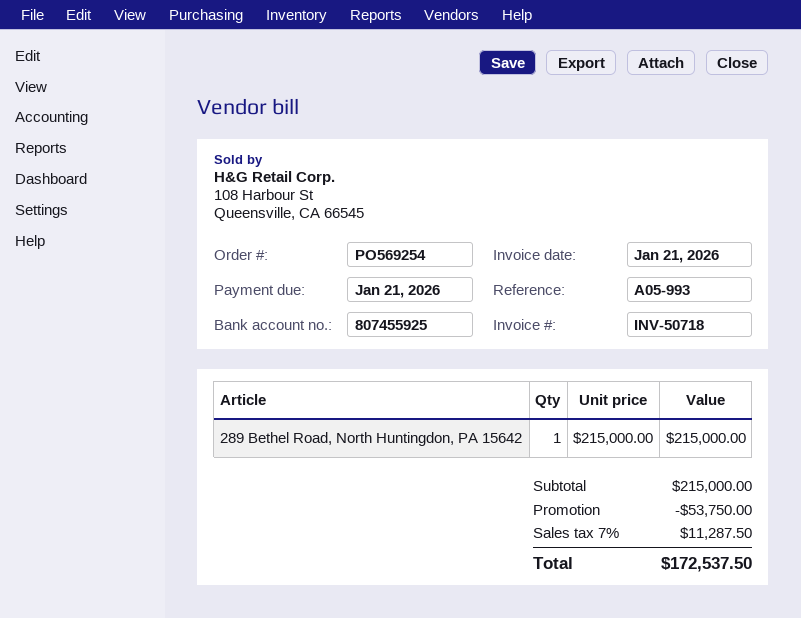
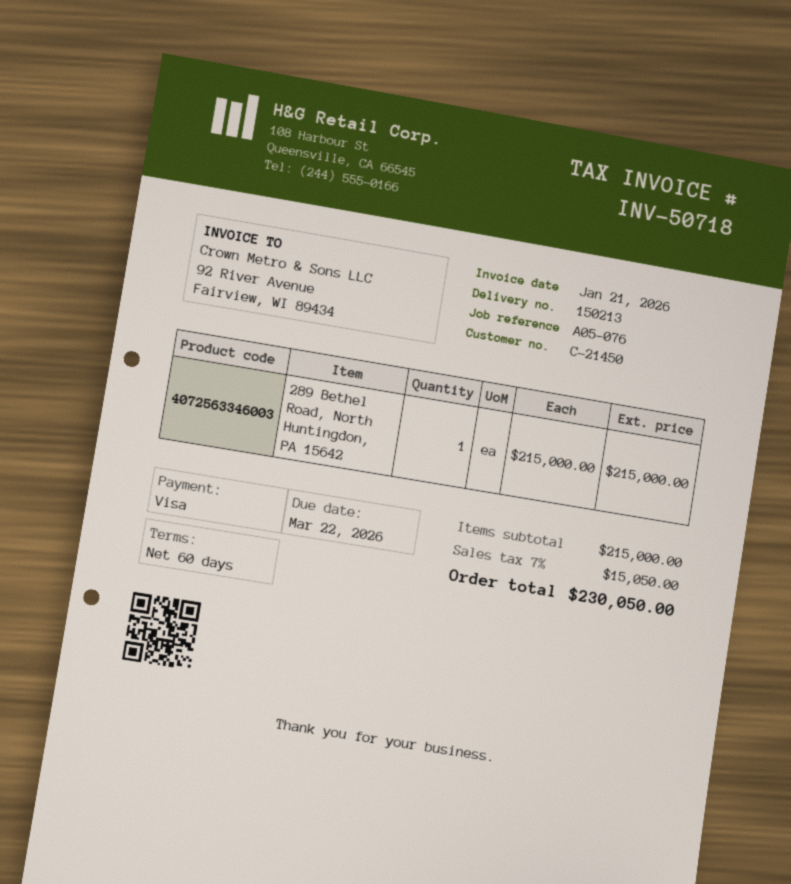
due date: 2026-01-21 -> 2026-03-22
reference: A05-993 -> A05-076
discount: 53750.00 -> none
tax: 7% = 11287.50 -> 7% = 15050.00
total: 172537.50 -> 230050.00

